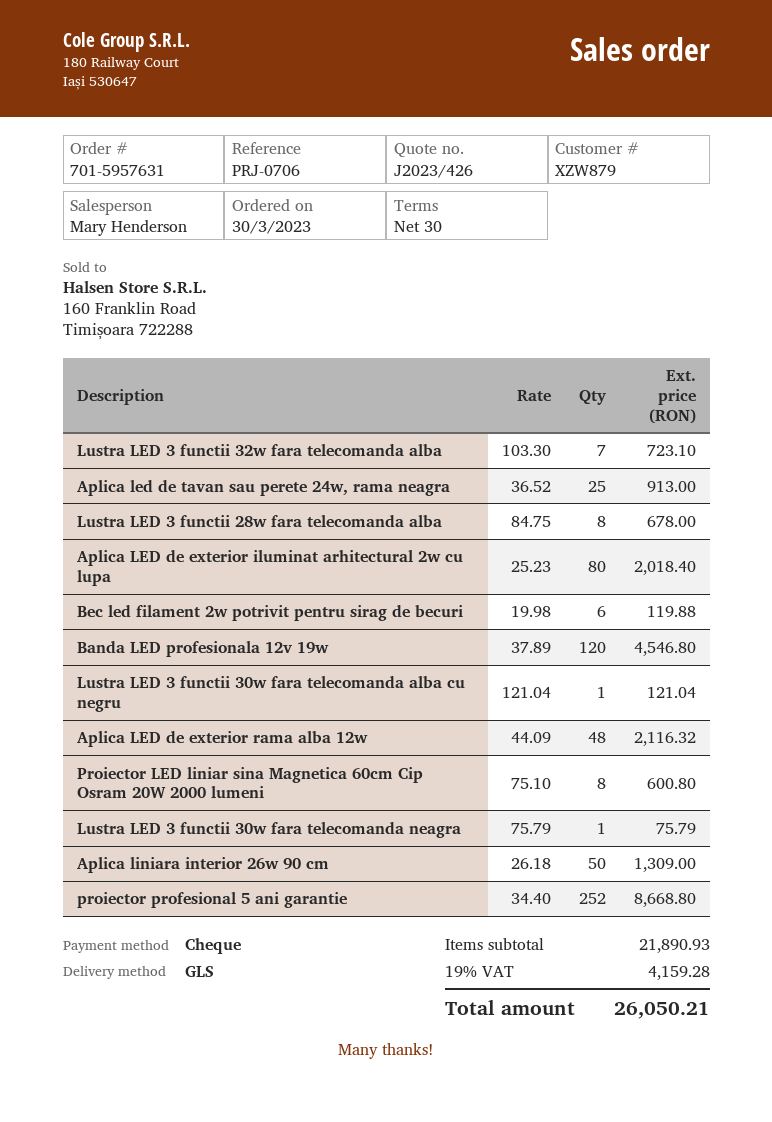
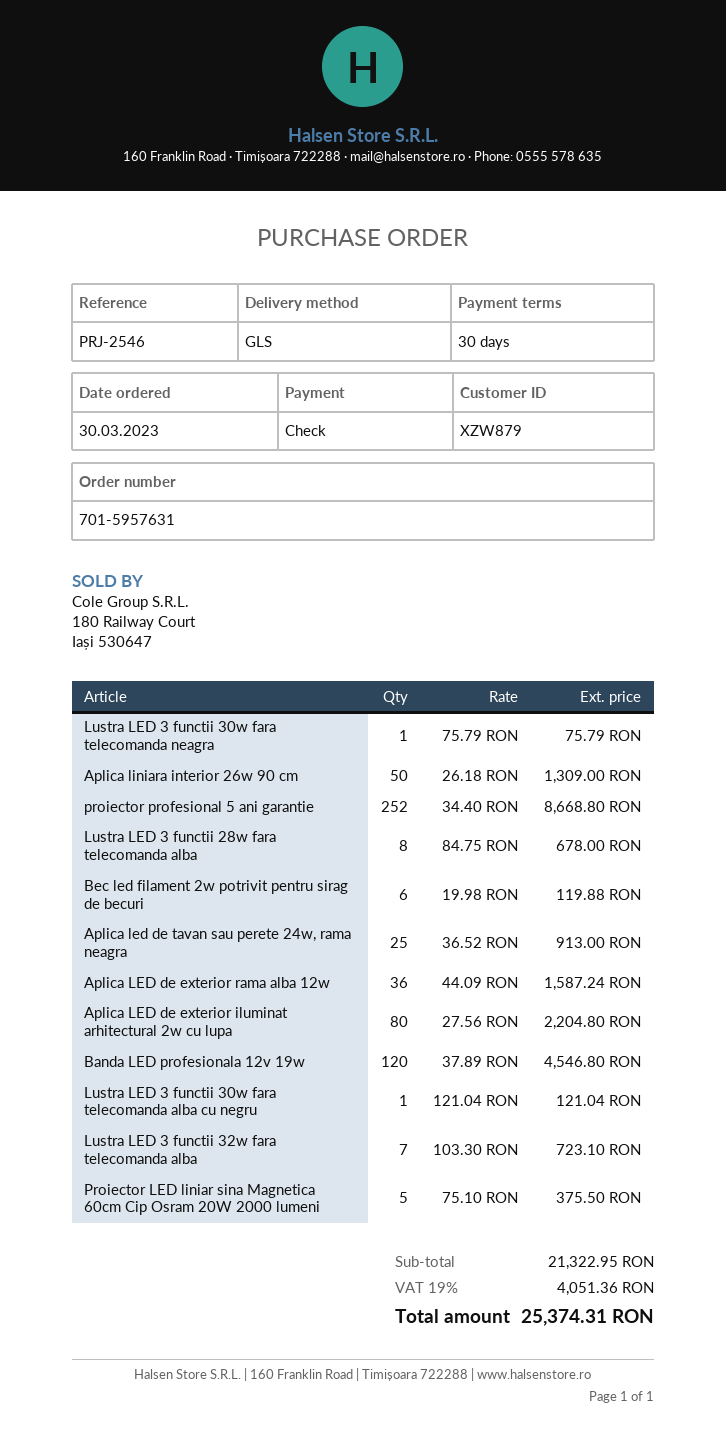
reference: PRJ-0706 -> PRJ-2546
Aplica LED de exterior iluminat arhitectural 2w cu lupa: 80 x 25.23 = 2018.40 -> 80 x 27.56 = 2204.80
Aplica LED de exterior rama alba 12w: 48 x 44.09 = 2116.32 -> 36 x 44.09 = 1587.24
Proiector LED liniar sina Magnetica 60cm Cip Osram 20W 2000 lumeni: 8 x 75.10 = 600.80 -> 5 x 75.10 = 375.50
subtotal: 21890.93 -> 21322.95
tax: 19% = 4159.28 -> 19% = 4051.36
total: 26050.21 -> 25374.31

